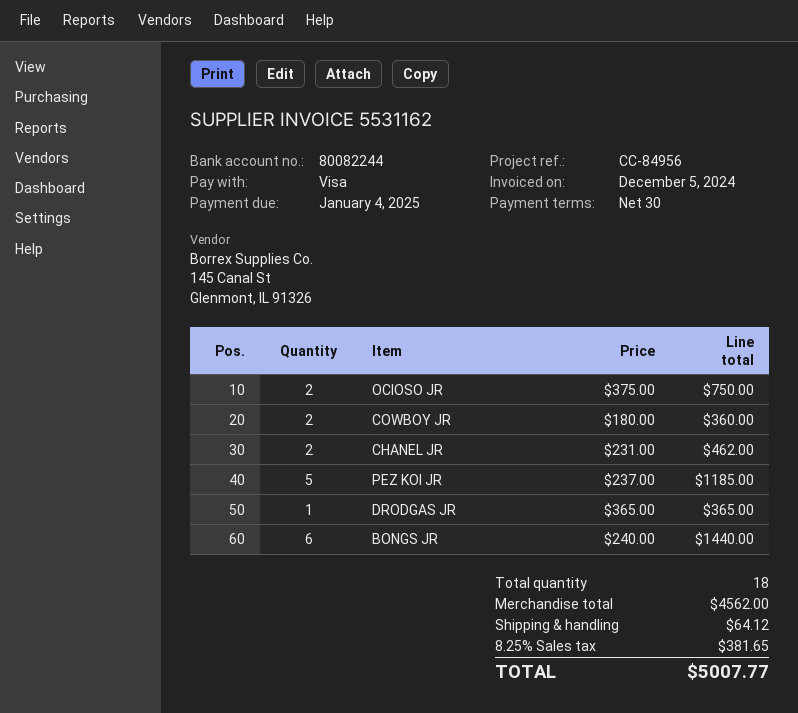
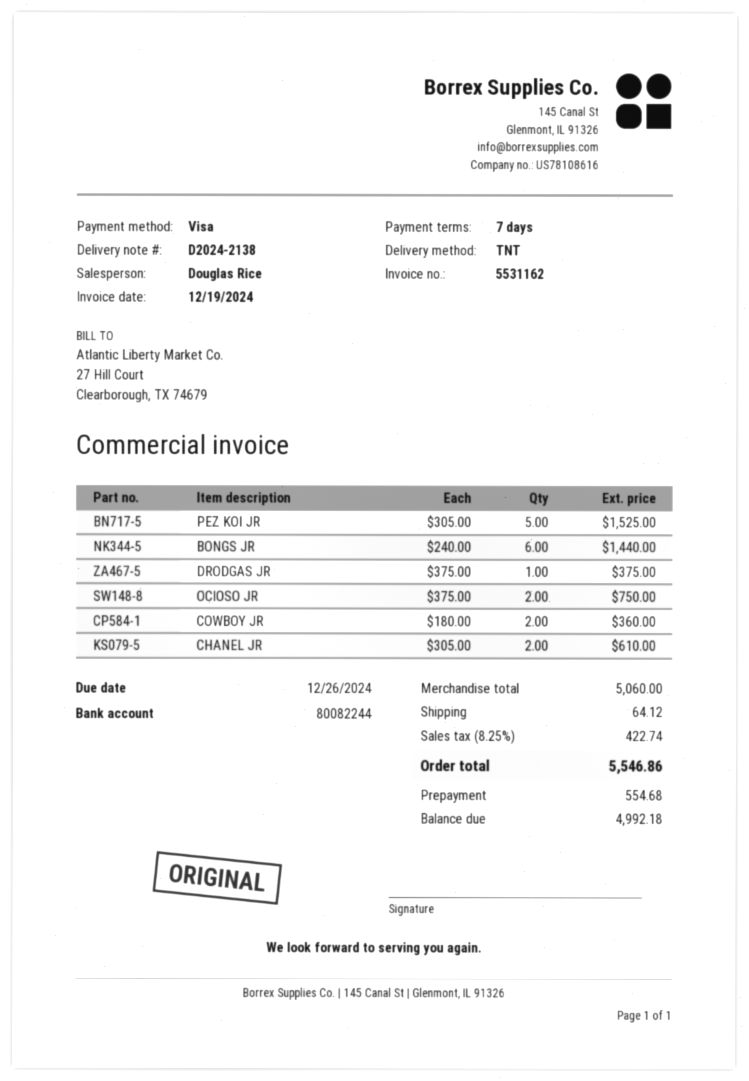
invoice date: 2024-12-05 -> 2024-12-19
payment terms: 30 days -> 7 days
due date: 2025-01-04 -> 2024-12-26
CHANEL JR: 2 x 231.00 = 462.00 -> 2 x 305.00 = 610.00
PEZ KOI JR: 5 x 237.00 = 1185.00 -> 5 x 305.00 = 1525.00
DRODGAS JR: 1 x 365.00 = 365.00 -> 1 x 375.00 = 375.00
subtotal: 4562.00 -> 5060.00
tax: 8.25% = 381.65 -> 8.25% = 422.74
total: 5007.77 -> 5546.86

